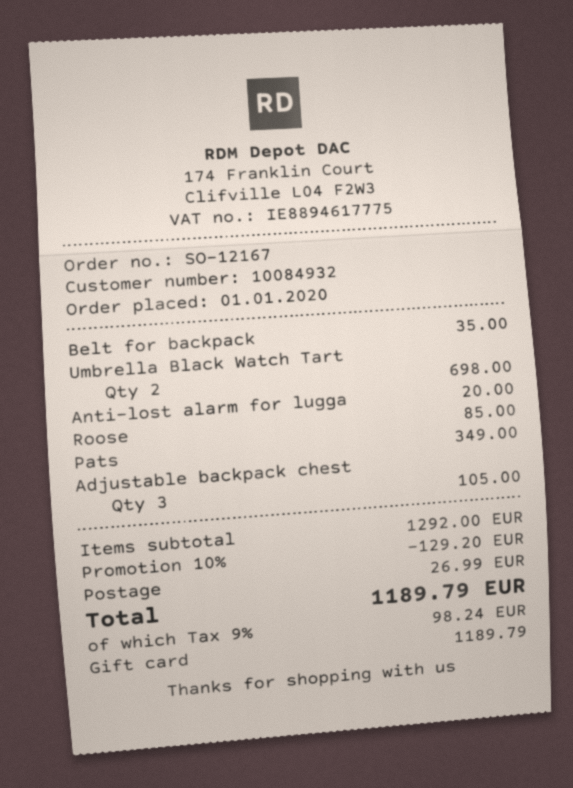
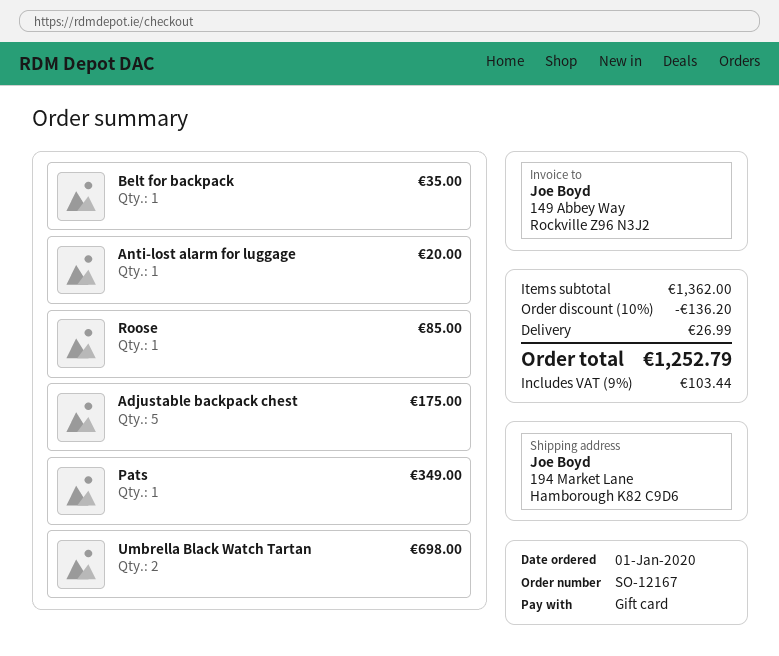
Adjustable backpack chest: 3 for 105.00 -> 5 for 175.00
subtotal: 1292.00 -> 1362.00
discount: 10% = 129.20 -> 10% = 136.20
tax: 9% = 98.24 -> 9% = 103.44
total: 1189.79 -> 1252.79

